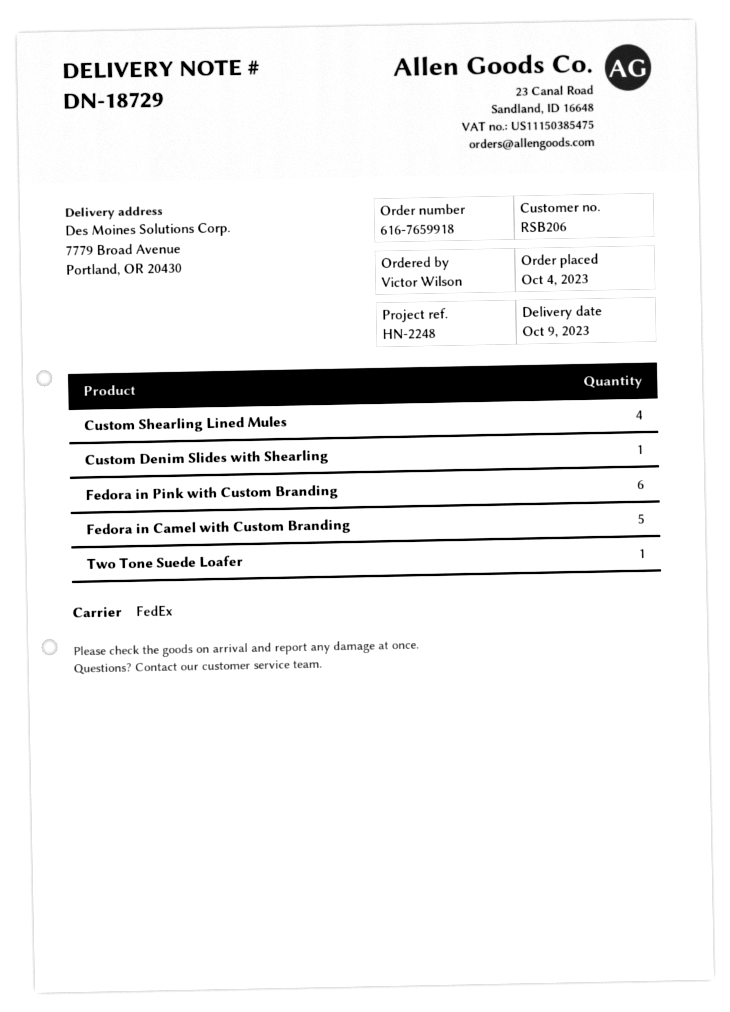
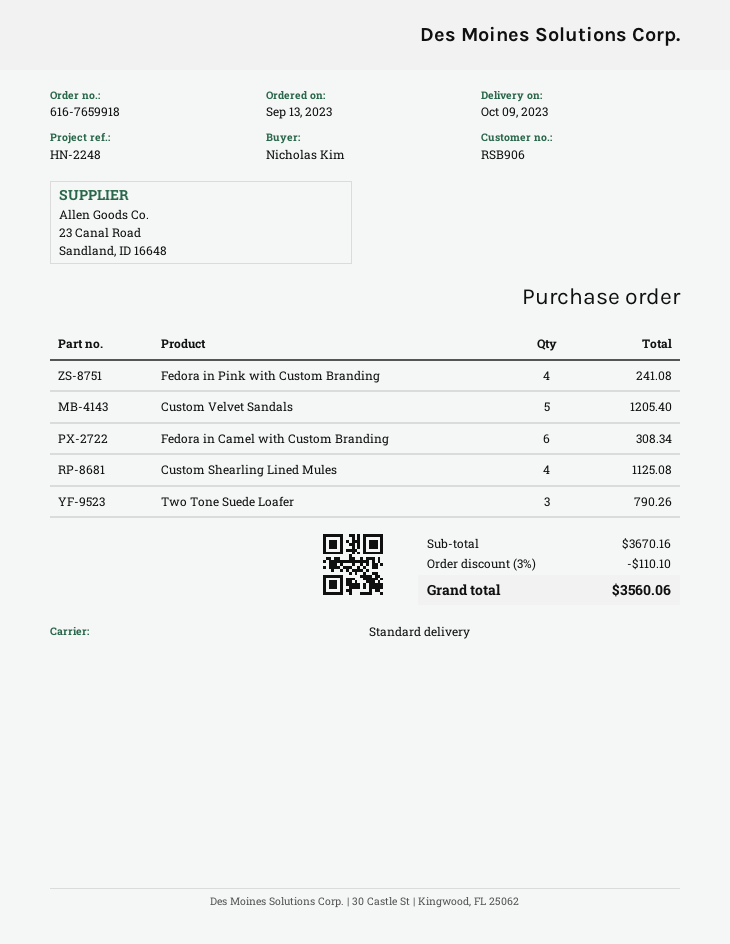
order date: 2023-10-04 -> 2023-09-13
customer number: RSB206 -> RSB906
ordered by: Victor Wilson -> Nicholas Kim
shipping method: FedEx -> standard
Custom Denim Slides with Shearling: 1 -> none
Fedora in Pink with Custom Branding: 6 -> 4
Fedora in Camel with Custom Branding: 5 -> 6
Two Tone Suede Loafer: 1 -> 3
Custom Velvet Sandals: none -> 5

